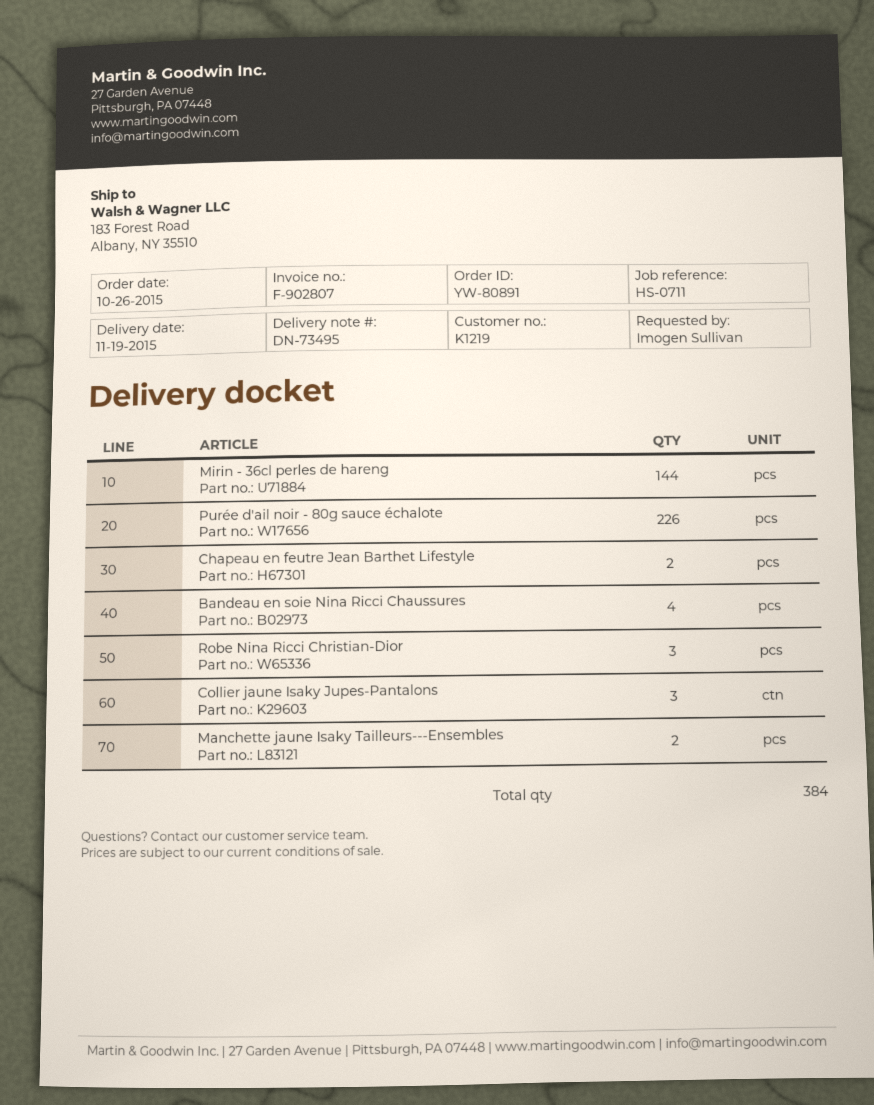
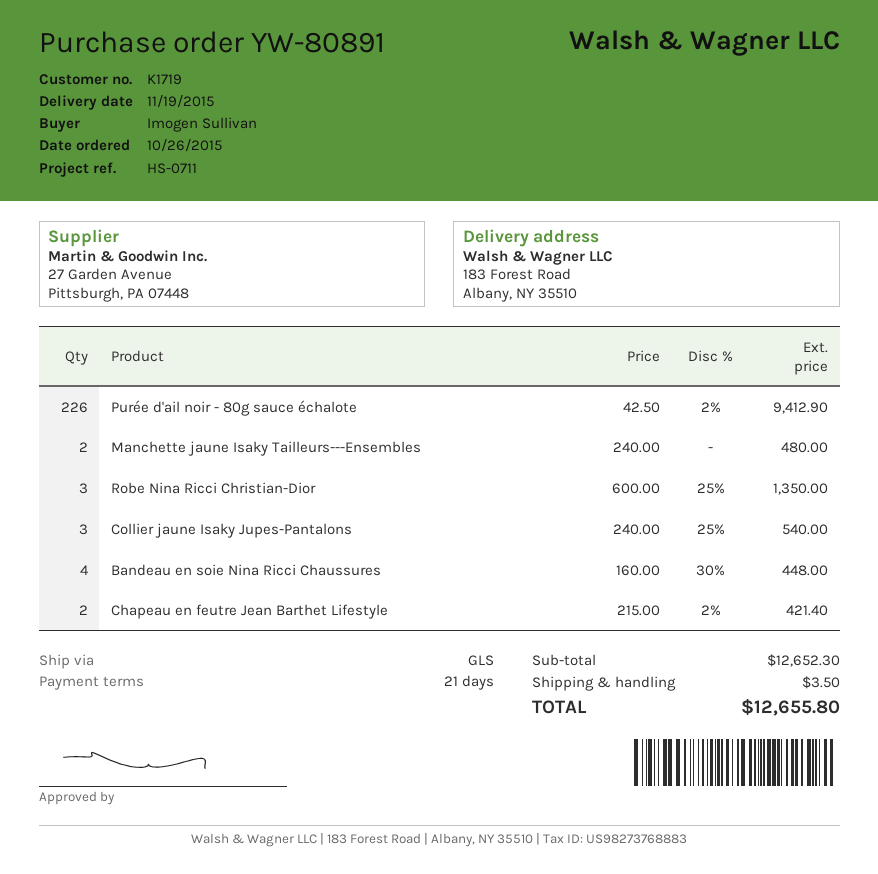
customer number: K1219 -> K1719
Mirin - 36cl perles de hareng: 144 -> none

